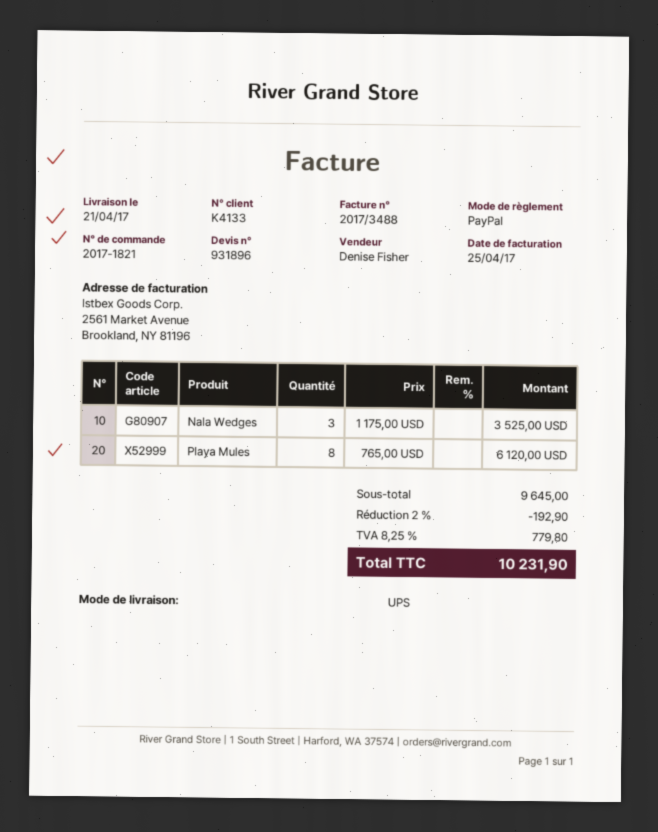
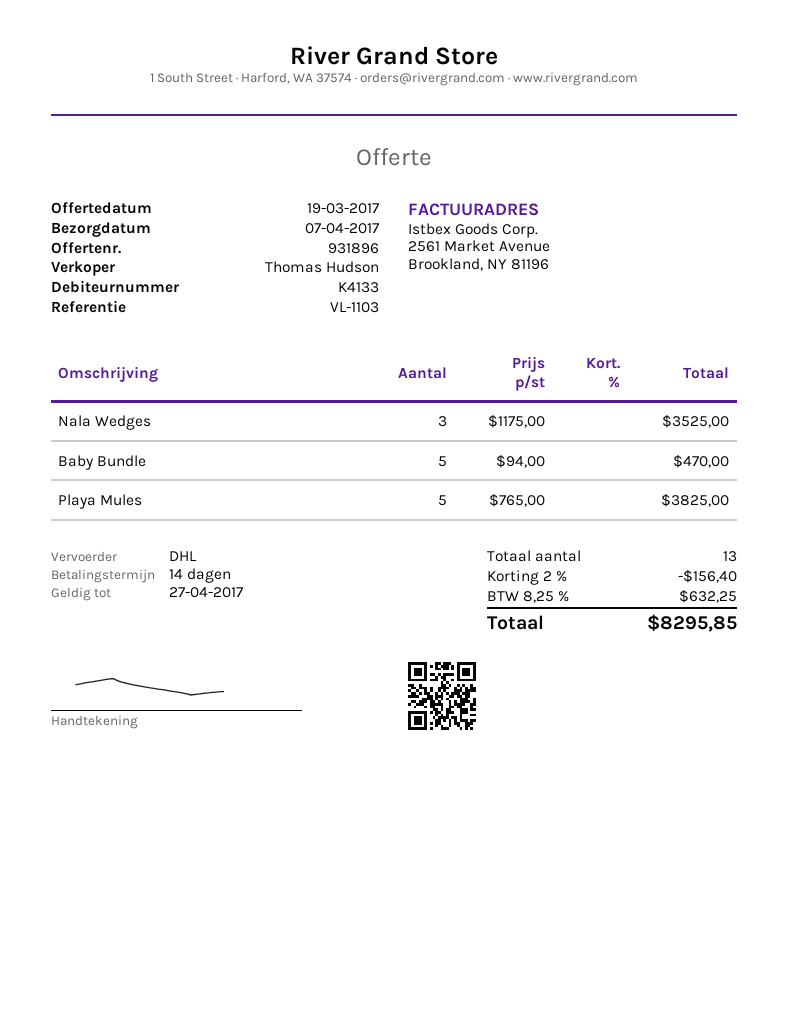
delivery date: 2017-04-21 -> 2017-04-07
sales rep: Denise Fisher -> Thomas Hudson
shipping method: UPS -> DHL
Playa Mules: 8 x 765.00 = 6120.00 -> 5 x 765.00 = 3825.00
Baby Bundle: none -> 5 x 94.00 = 470.00
discount: 2% = 192.90 -> 2% = 156.40
tax: 8.25% = 779.80 -> 8.25% = 632.25
total: 10231.90 -> 8295.85

